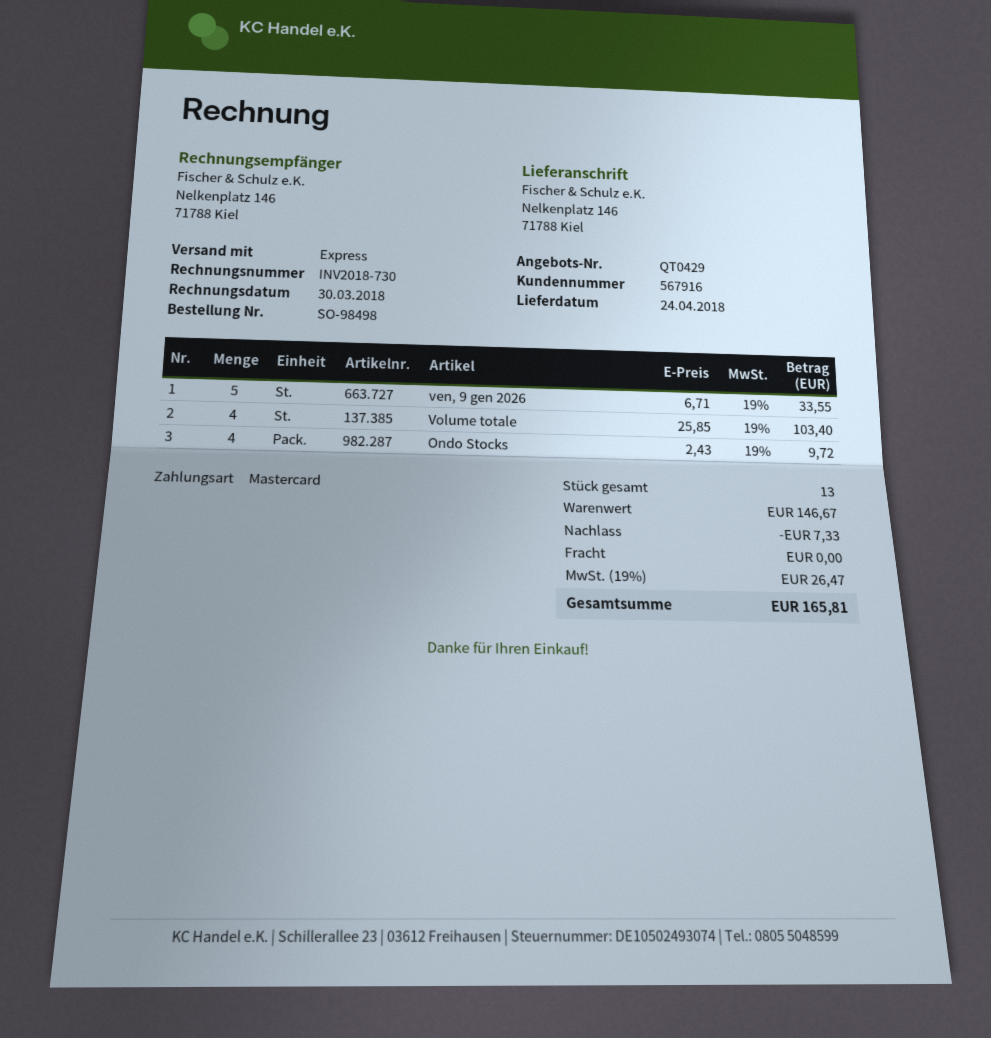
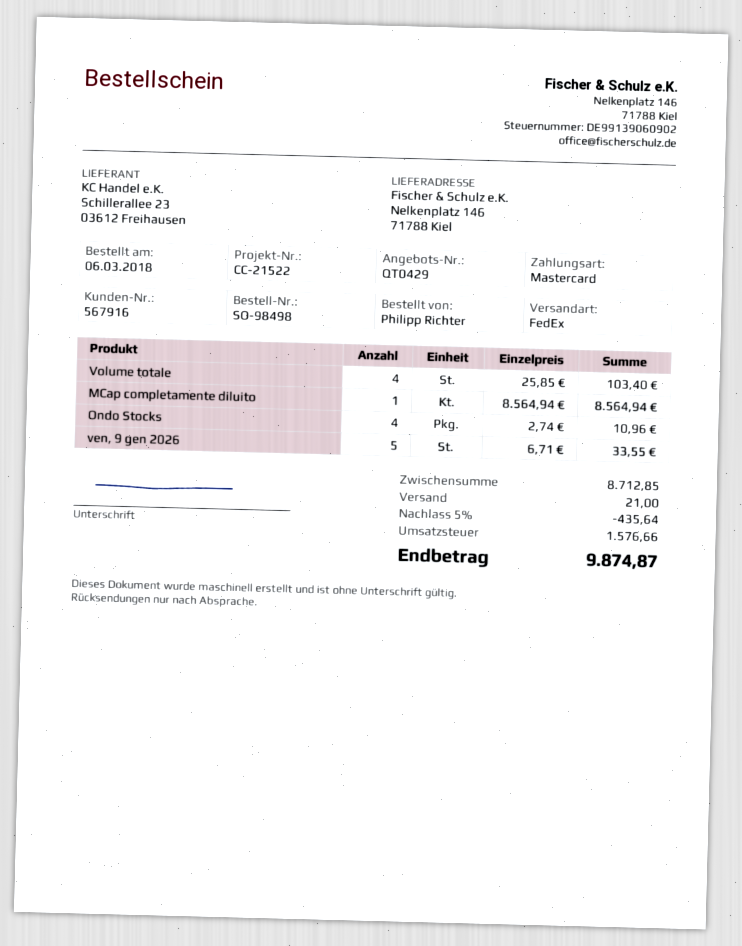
shipping method: express -> FedEx
Ondo Stocks: 4 x 2.43 = 9.72 -> 4 x 2.74 = 10.96
MCap completamente diluito: none -> 1 x 8564.94 = 8564.94
subtotal: 146.67 -> 8712.85
discount: 7.33 -> 435.64
shipping: 0.00 -> 21.00
tax: 26.47 -> 1576.66
total: 165.81 -> 9874.87

